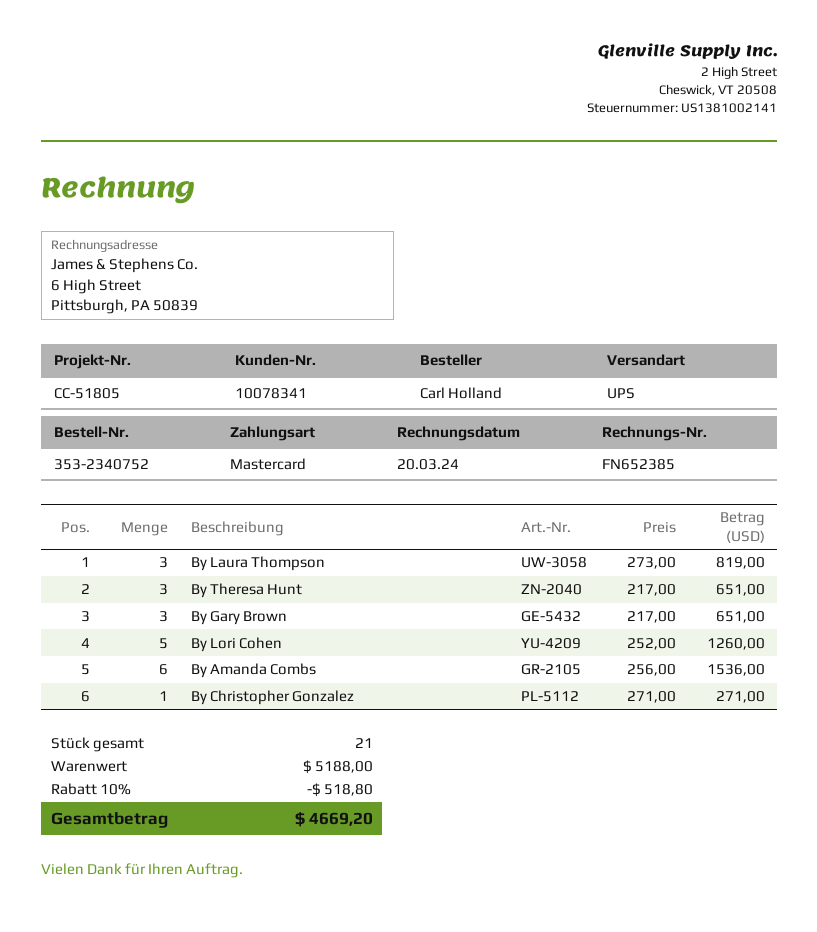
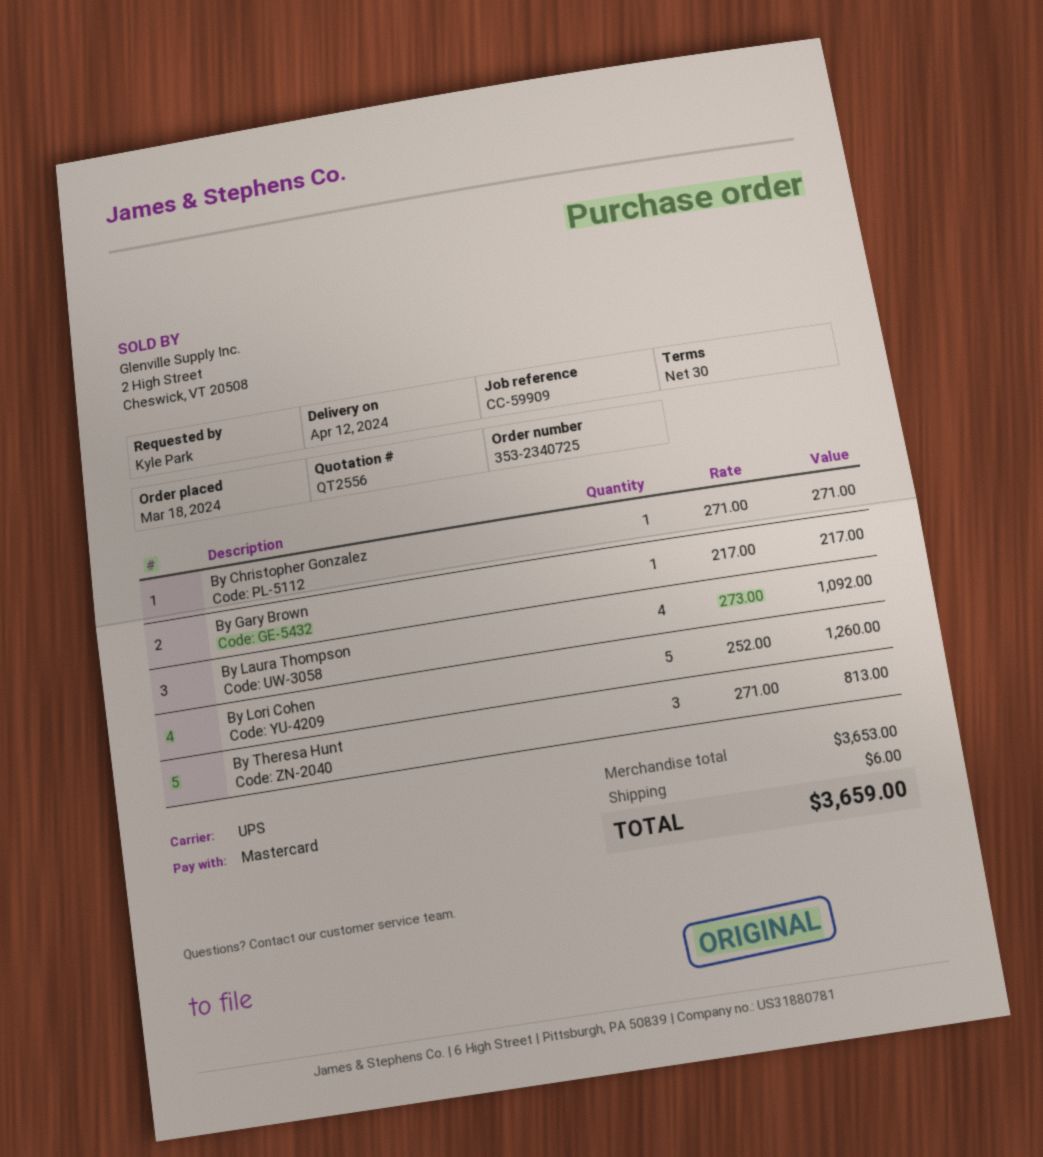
order number: 353-2340752 -> 353-2340725
reference: CC-51805 -> CC-59909
ordered by: Carl Holland -> Kyle Park
By Laura Thompson: 3 x 273.00 = 819.00 -> 4 x 273.00 = 1092.00
By Theresa Hunt: 3 x 217.00 = 651.00 -> 3 x 271.00 = 813.00
By Gary Brown: 3 x 217.00 = 651.00 -> 1 x 217.00 = 217.00
By Amanda Combs: 6 x 256.00 = 1536.00 -> none
subtotal: 5188.00 -> 3653.00
discount: 10% = 518.80 -> none
shipping: none -> 6.00
total: 4669.20 -> 3659.00

